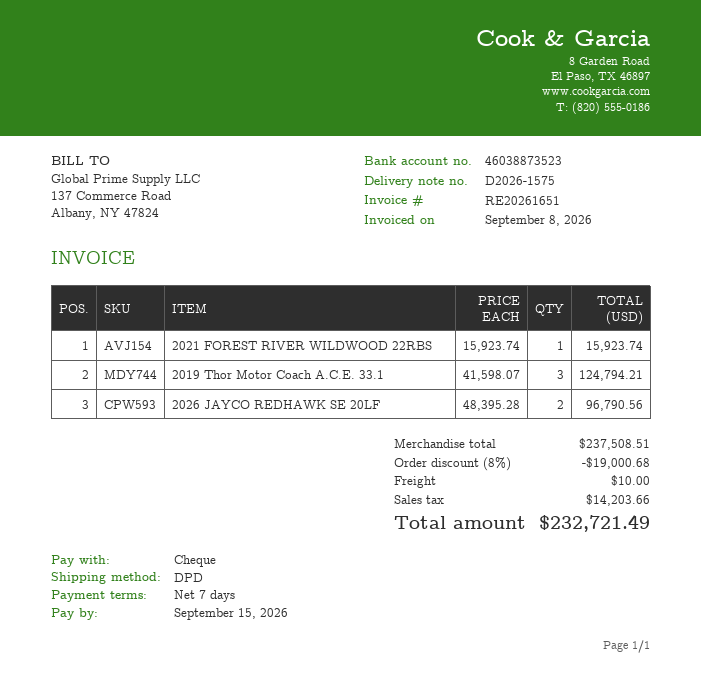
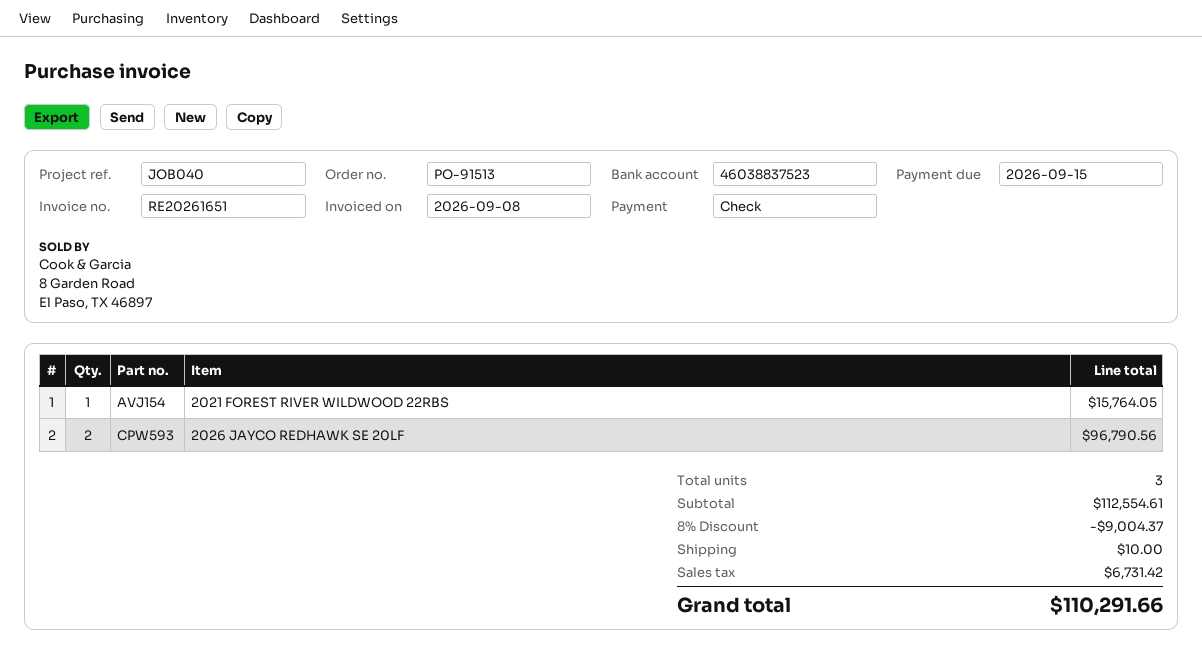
bank account: 46038873523 -> 46038837523
2021 FOREST RIVER WILDWOOD 22RBS: 1 for 15923.74 -> 1 for 15764.05
2019 Thor Motor Coach A.C.E. 33.1: 3 for 124794.21 -> none
subtotal: 237508.51 -> 112554.61
discount: 8% = 19000.68 -> 8% = 9004.37
tax: 14203.66 -> 6731.42
total: 232721.49 -> 110291.66

